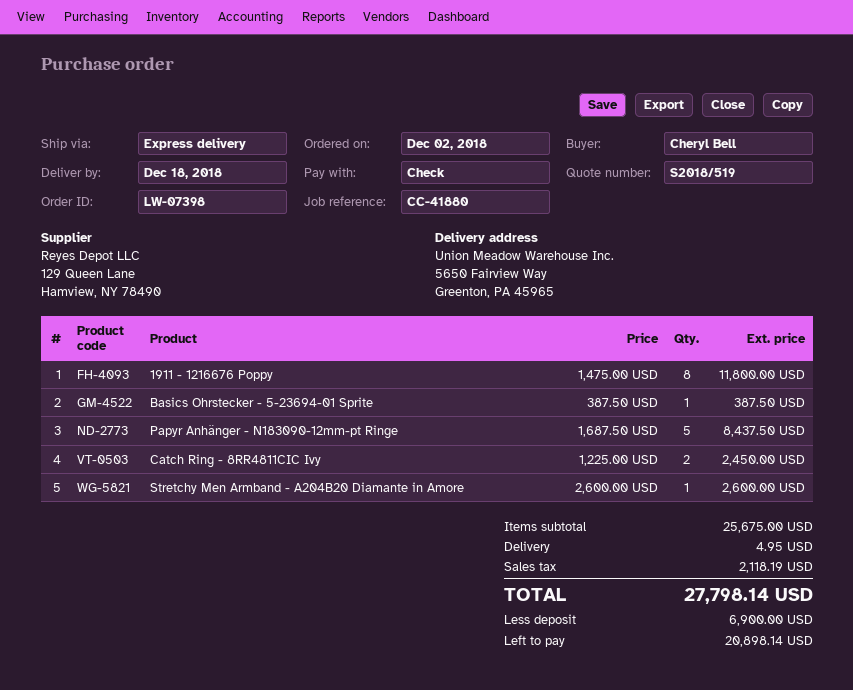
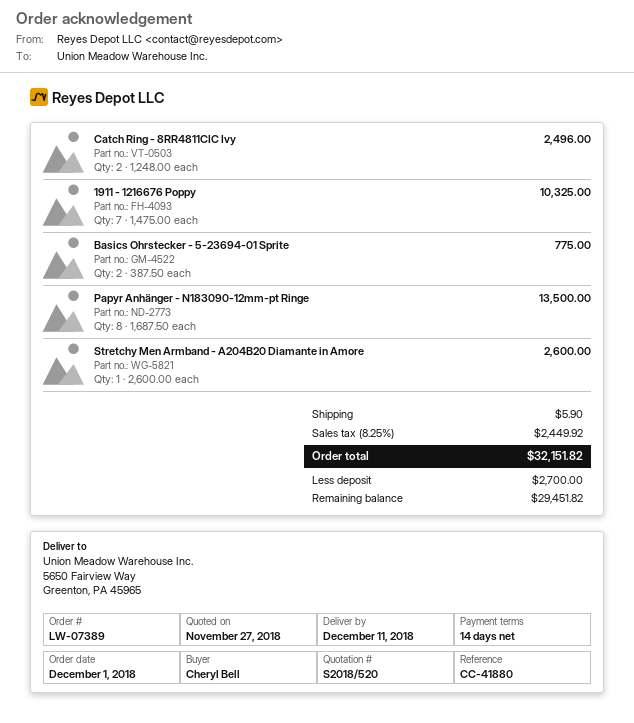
quote number: S2018/519 -> S2018/520
order number: LW-07398 -> LW-07389
order date: 2018-12-02 -> 2018-12-01
delivery date: 2018-12-18 -> 2018-12-11
1911 - 1216676 Poppy: 8 x 1475.00 = 11800.00 -> 7 x 1475.00 = 10325.00
Basics Ohrstecker - 5-23694-01 Sprite: 1 x 387.50 = 387.50 -> 2 x 387.50 = 775.00
Papyr Anhänger - N183090-12mm-pt Ringe: 5 x 1687.50 = 8437.50 -> 8 x 1687.50 = 13500.00
Catch Ring - 8RR4811CIC Ivy: 2 x 1225.00 = 2450.00 -> 2 x 1248.00 = 2496.00
shipping: 4.95 -> 5.90
tax: 2118.19 -> 2449.92
total: 27798.14 -> 32151.82
deposit: 6900.00 -> 2700.00
balance: 20898.14 -> 29451.82

